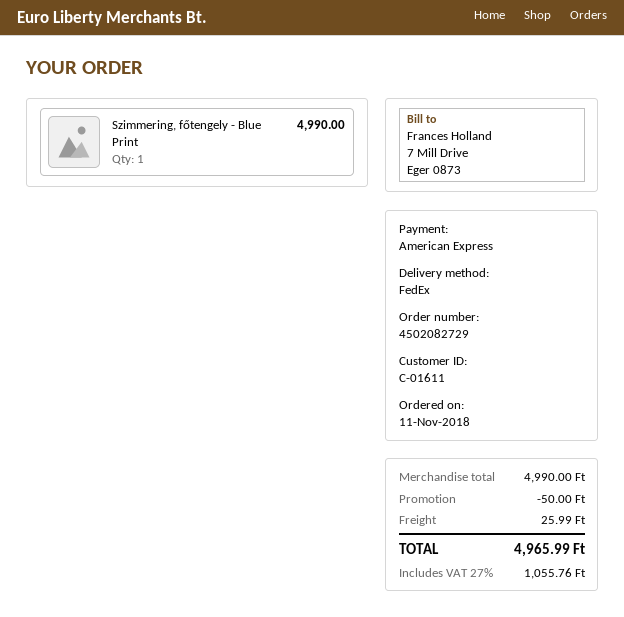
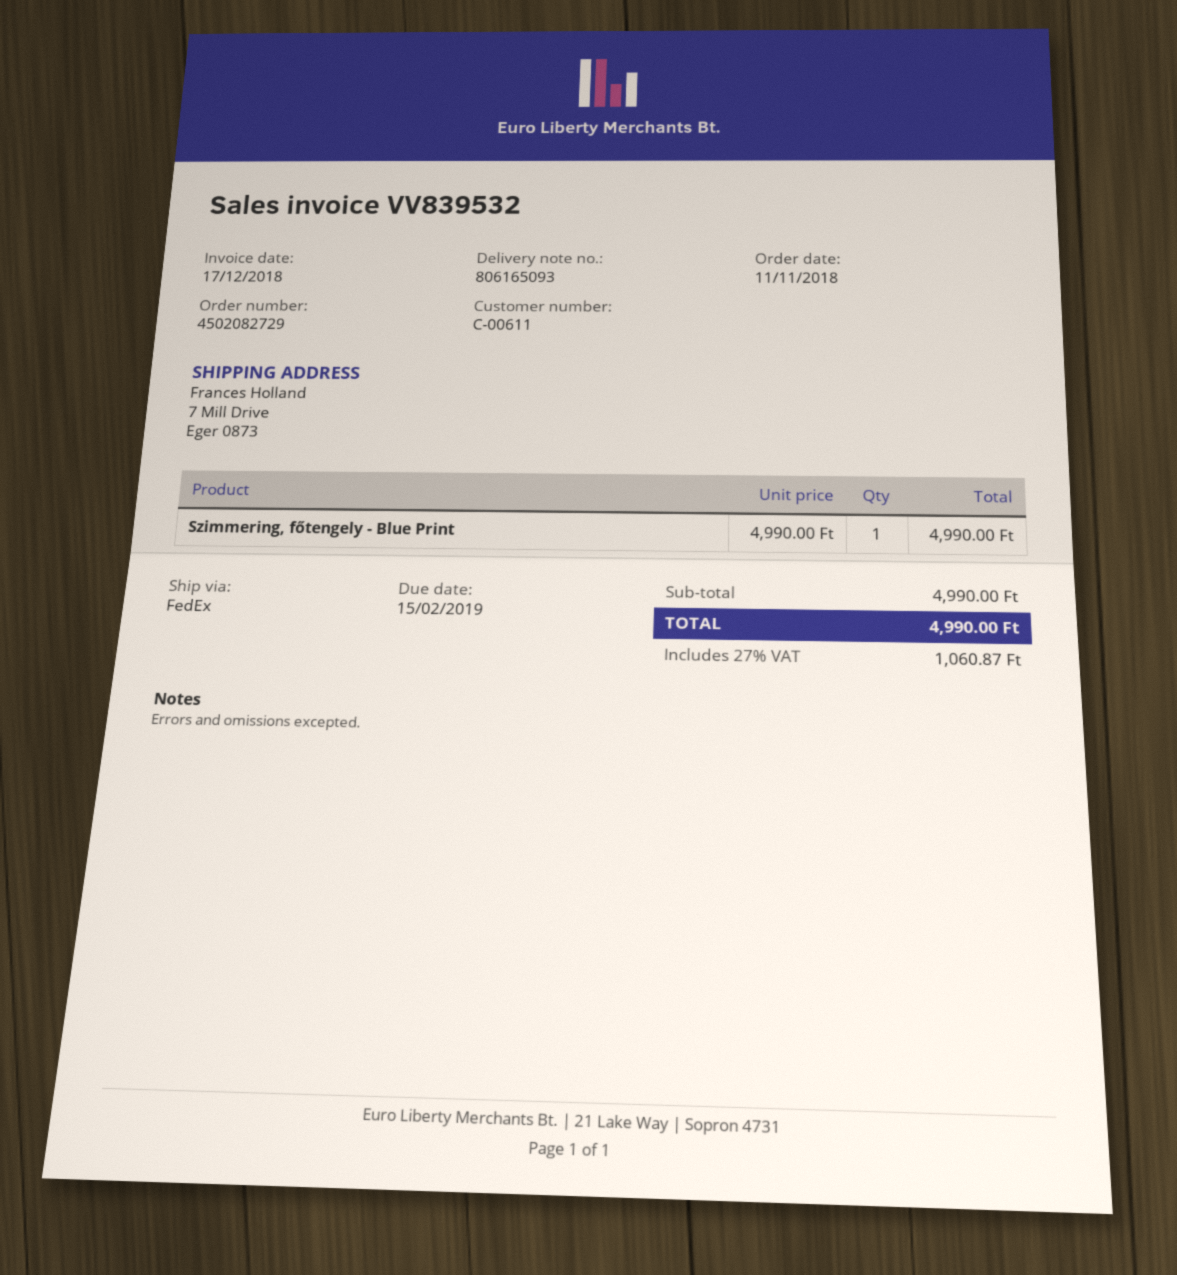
customer number: C-01611 -> C-00611
discount: 50.00 -> none
shipping: 25.99 -> none
tax: 27% = 1055.76 -> 27% = 1060.87
total: 4965.99 -> 4990.00

